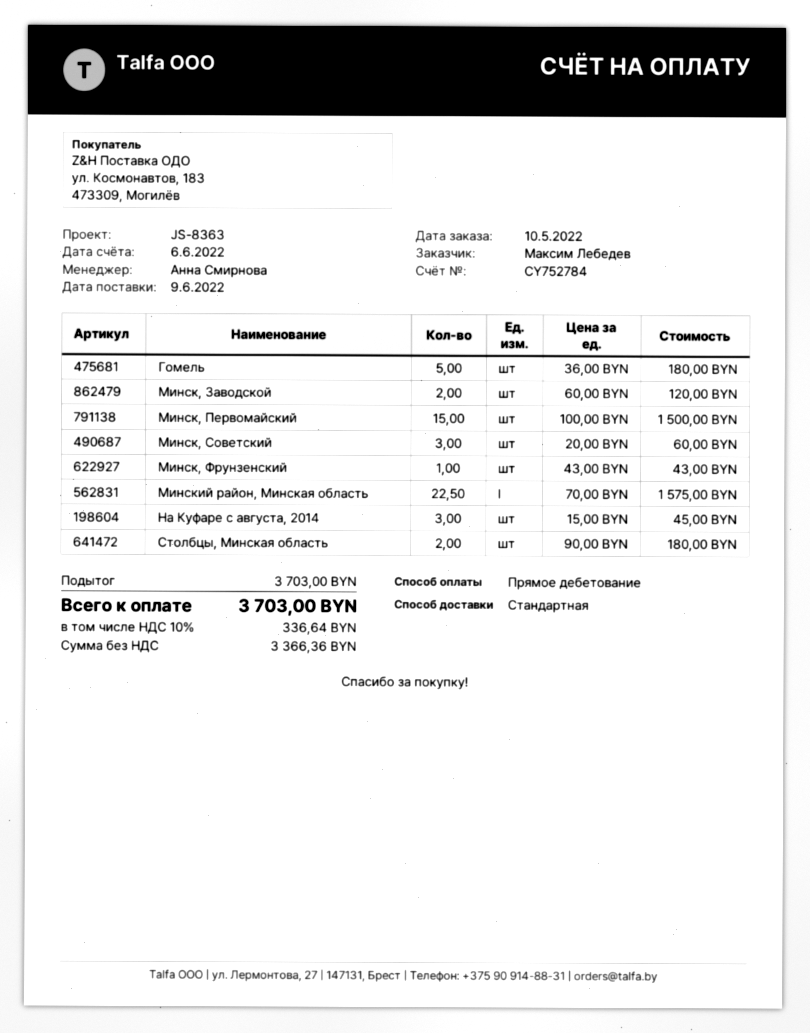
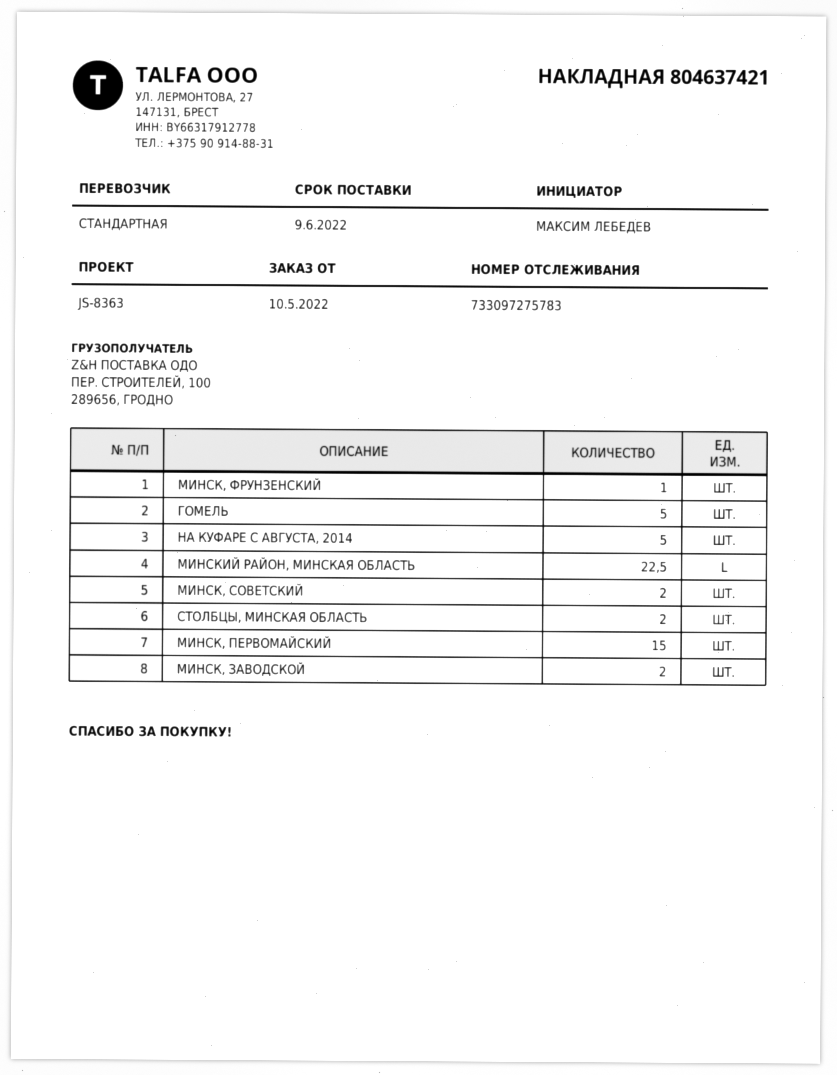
Минск, Советский: 3 -> 2
На Куфаре с августа, 2014: 3 -> 5

